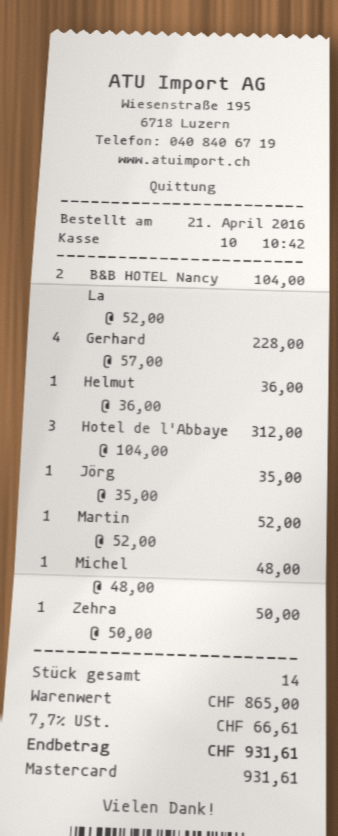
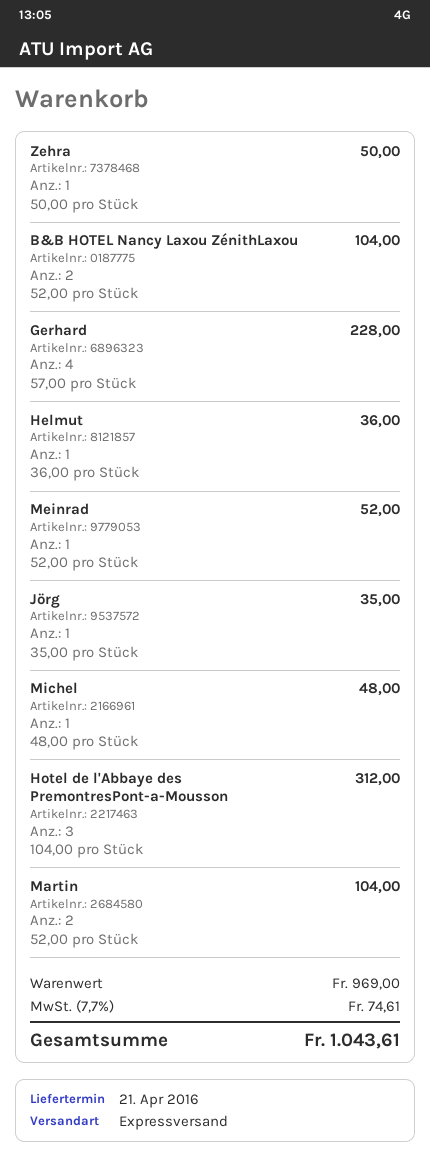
Martin: 1 x 52.00 = 52.00 -> 2 x 52.00 = 104.00
Meinrad: none -> 1 x 52.00 = 52.00
subtotal: 865.00 -> 969.00
tax: 7.7% = 66.61 -> 7.7% = 74.61
total: 931.61 -> 1043.61

